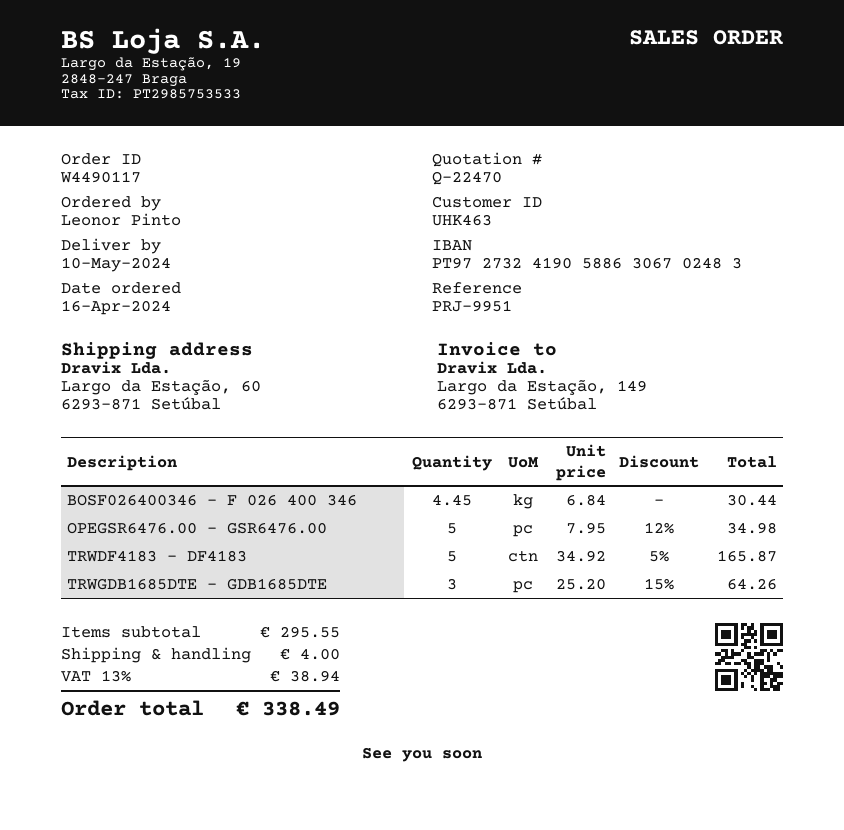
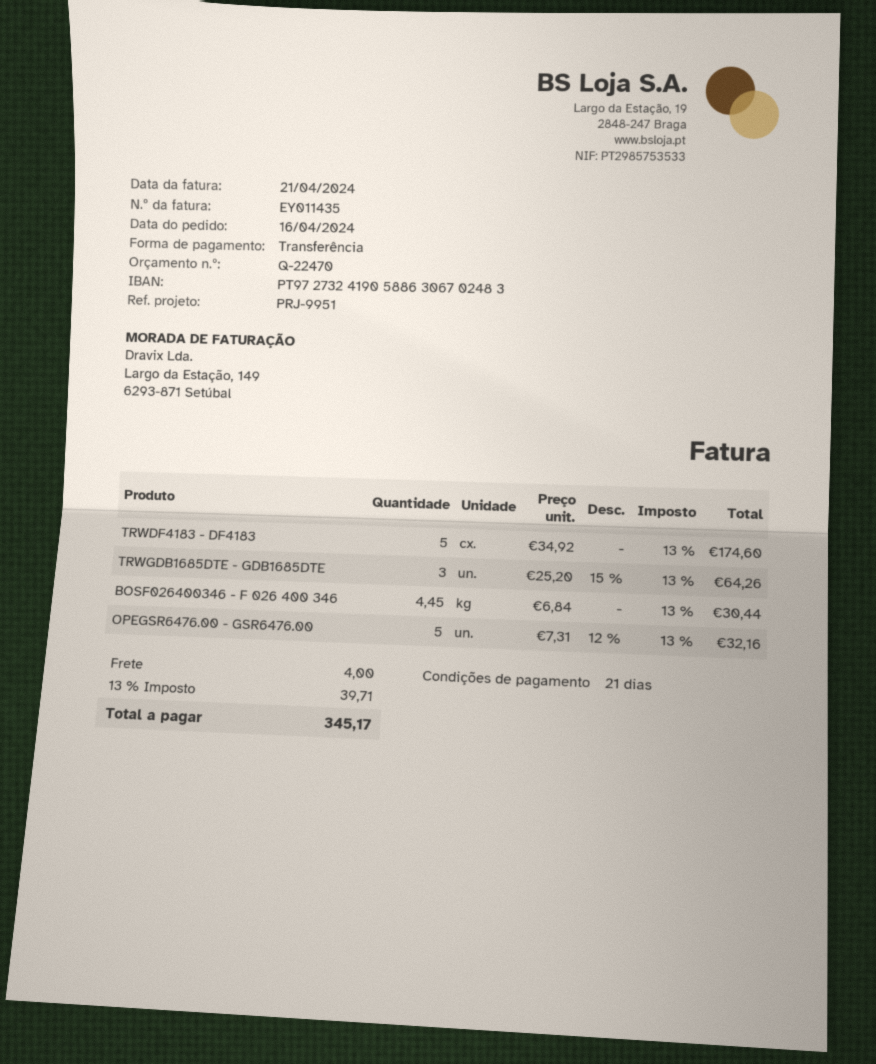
OPEGSR6476.00 - GSR6476.00: 5 x 7.95 - 12% = 34.98 -> 5 x 7.31 - 12% = 32.16
TRWDF4183 - DF4183: 5 x 34.92 - 5% = 165.87 -> 5 x 34.92 = 174.60
tax: 13% = 38.94 -> 13% = 39.71
total: 338.49 -> 345.17

